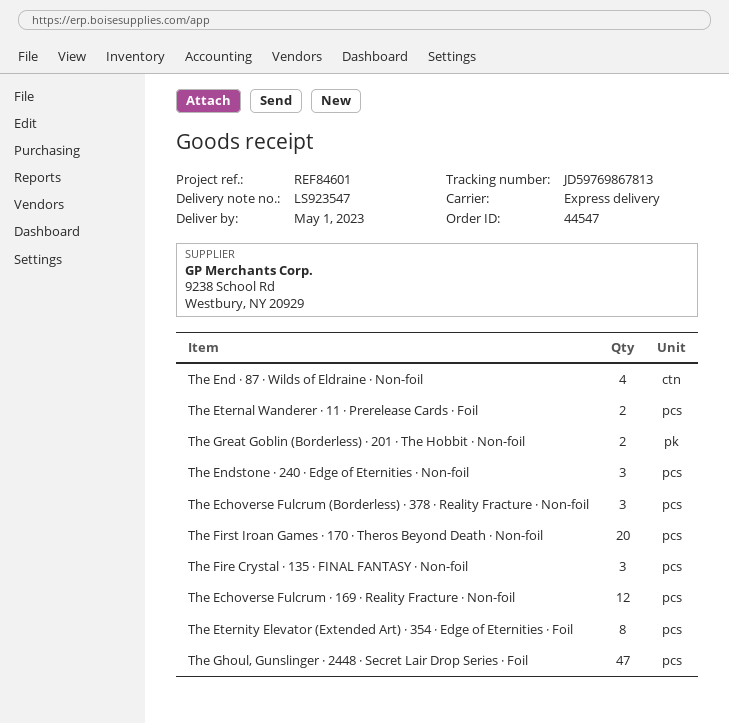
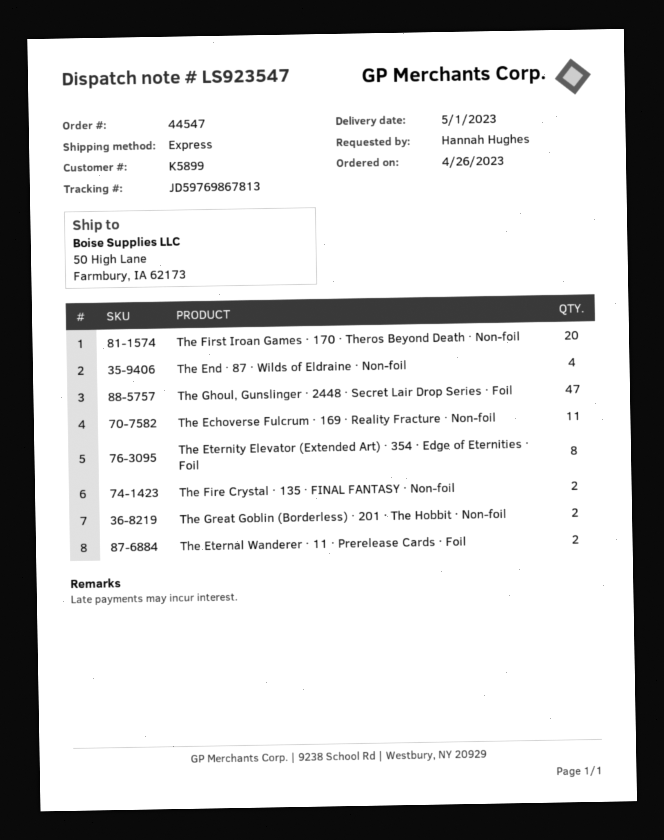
The Endstone · 240 · Edge of Eternities · Non-foil: 3 -> none
The Echoverse Fulcrum (Borderless) · 378 · Reality Fracture · Non-foil: 3 -> none
The Fire Crystal · 135 · FINAL FANTASY · Non-foil: 3 -> 2
The Echoverse Fulcrum · 169 · Reality Fracture · Non-foil: 12 -> 11

